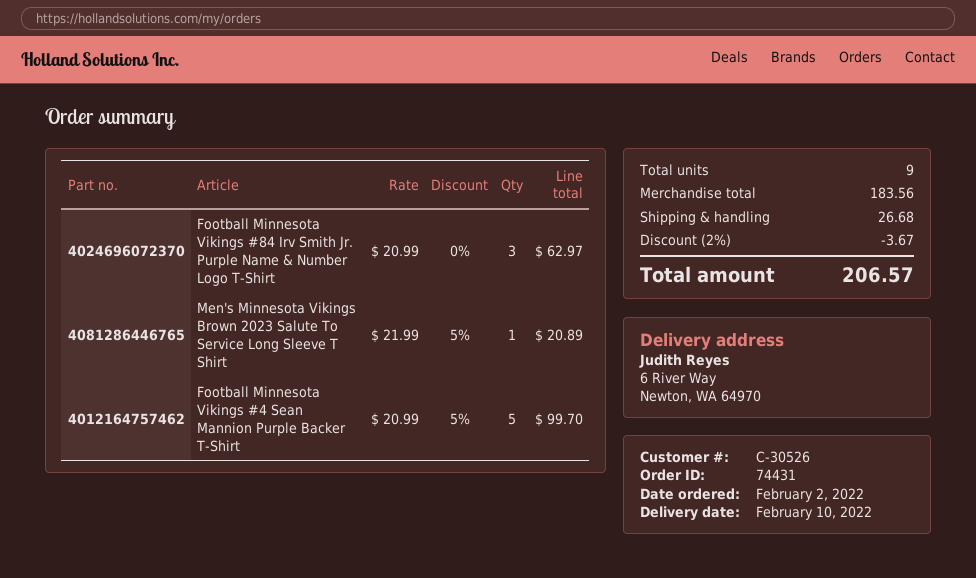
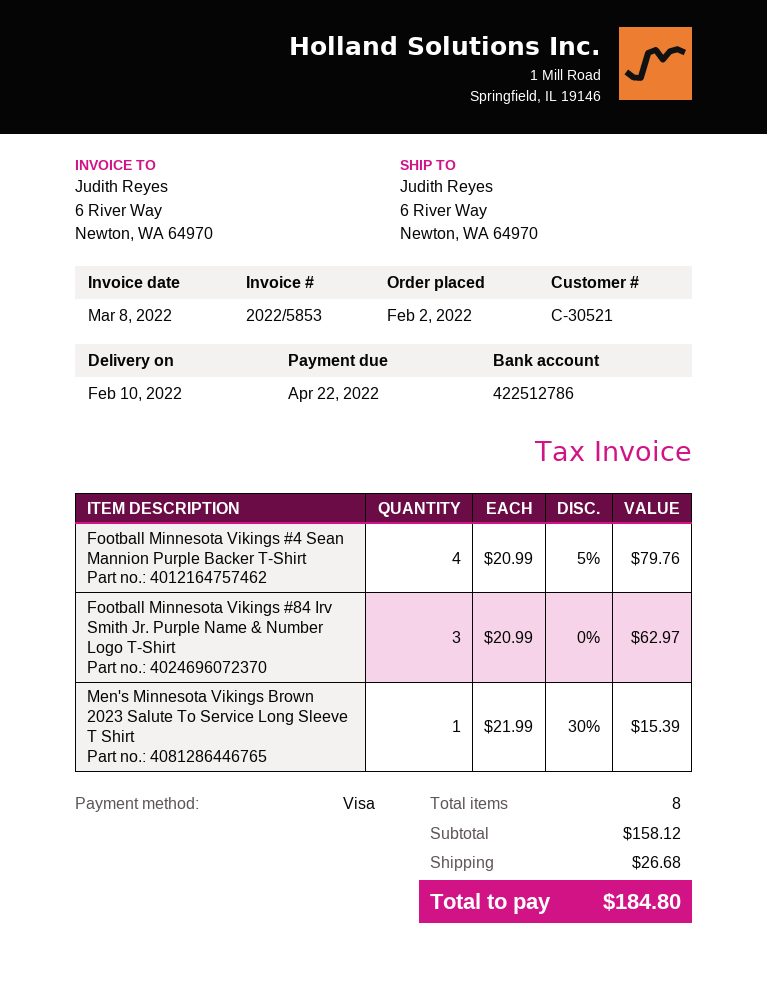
customer number: C-30526 -> C-30521
Men's Minnesota Vikings Brown 2023 Salute To Service Long Sleeve T Shirt: 1 x 21.99 - 5% = 20.89 -> 1 x 21.99 - 30% = 15.39
Football Minnesota Vikings #4 Sean Mannion Purple Backer T-Shirt: 5 x 20.99 - 5% = 99.70 -> 4 x 20.99 - 5% = 79.76
total quantity: 9 -> 8
subtotal: 183.56 -> 158.12
discount: 2% = 3.67 -> none
total: 206.57 -> 184.80

